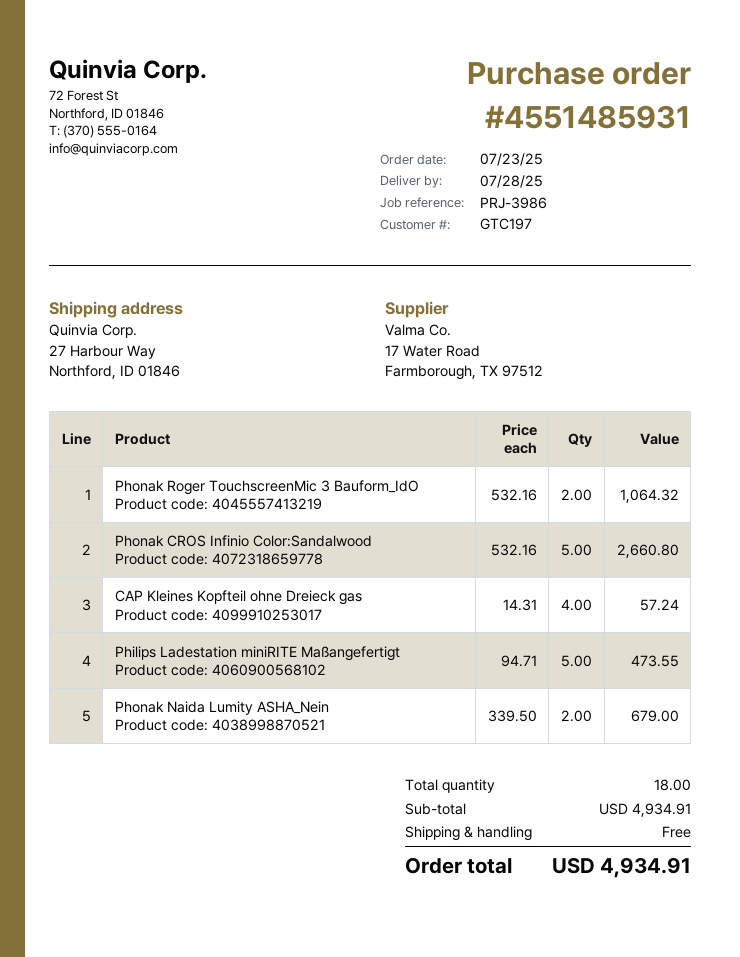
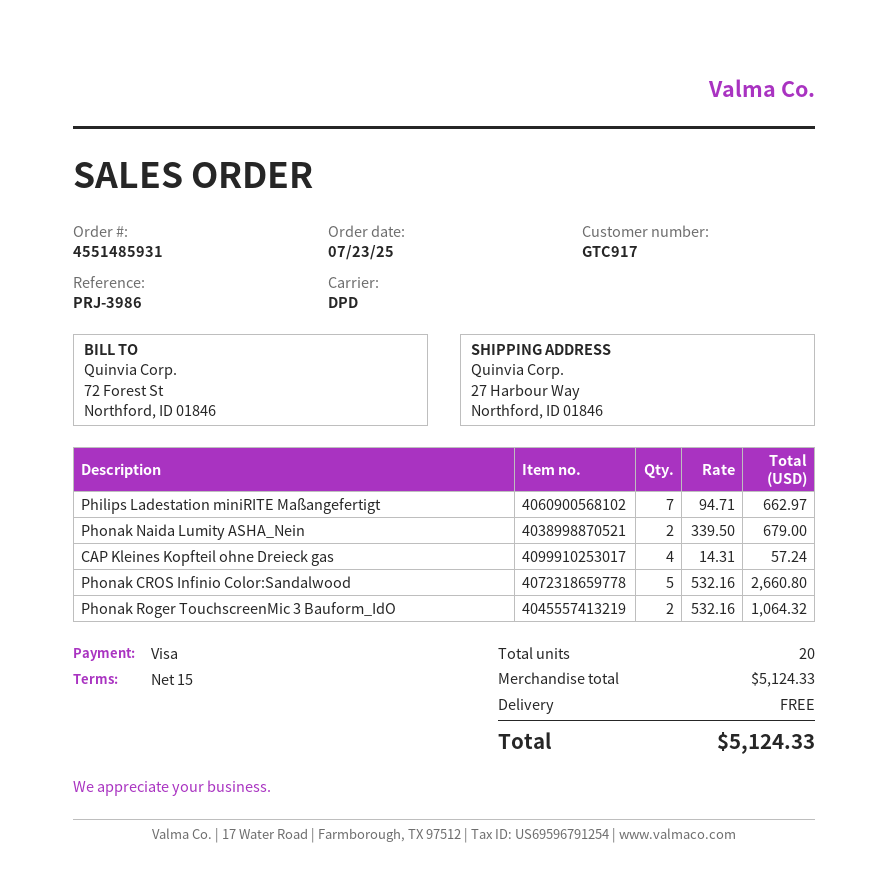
customer number: GTC197 -> GTC917
Philips Ladestation miniRITE Maßangefertigt: 5 x 94.71 = 473.55 -> 7 x 94.71 = 662.97
total quantity: 18 -> 20
subtotal: 4934.91 -> 5124.33
total: 4934.91 -> 5124.33

